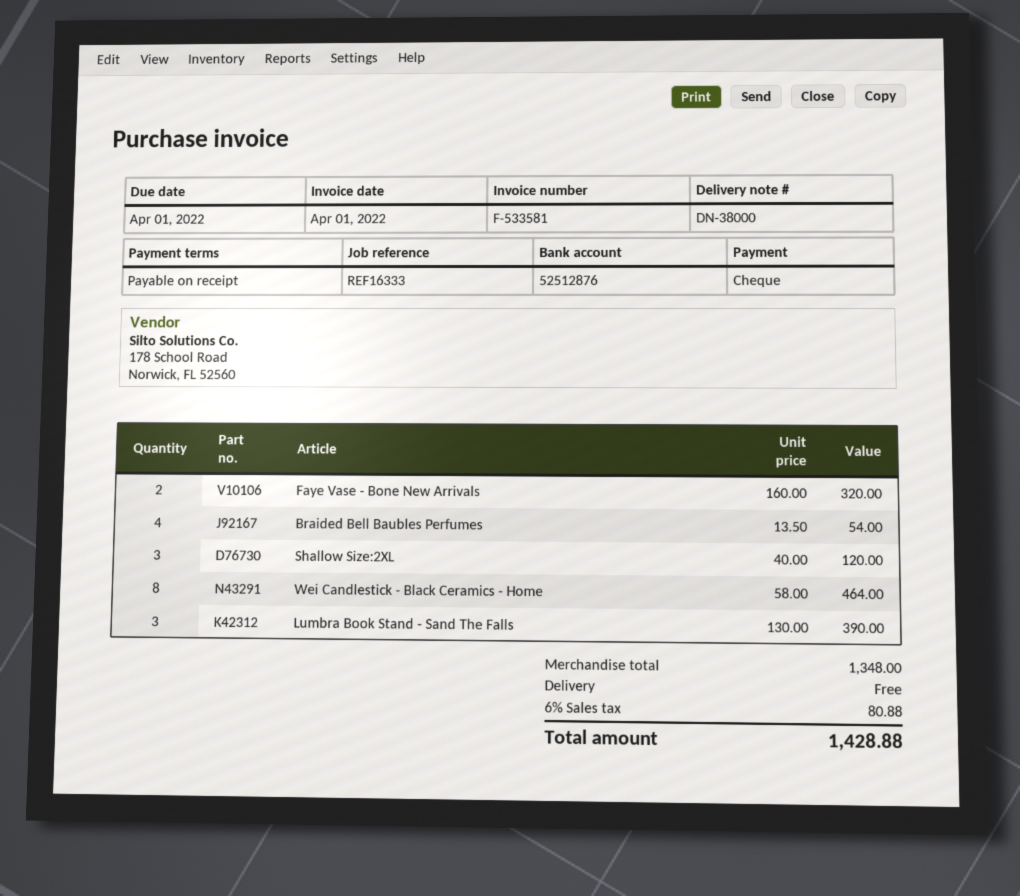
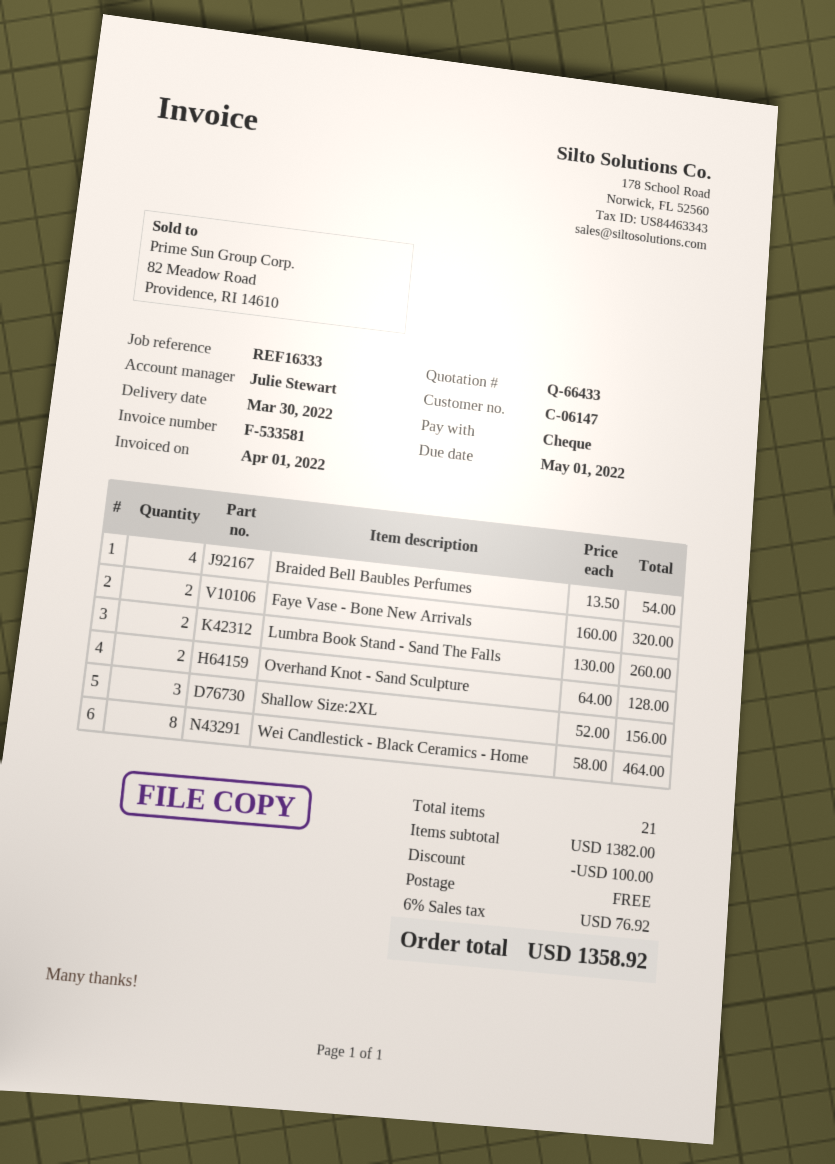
due date: 2022-04-01 -> 2022-05-01
Shallow Size:2XL: 3 x 40.00 = 120.00 -> 3 x 52.00 = 156.00
Lumbra Book Stand - Sand The Falls: 3 x 130.00 = 390.00 -> 2 x 130.00 = 260.00
Overhand Knot - Sand Sculpture: none -> 2 x 64.00 = 128.00
subtotal: 1348.00 -> 1382.00
discount: none -> 100.00
tax: 6% = 80.88 -> 6% = 76.92
total: 1428.88 -> 1358.92

